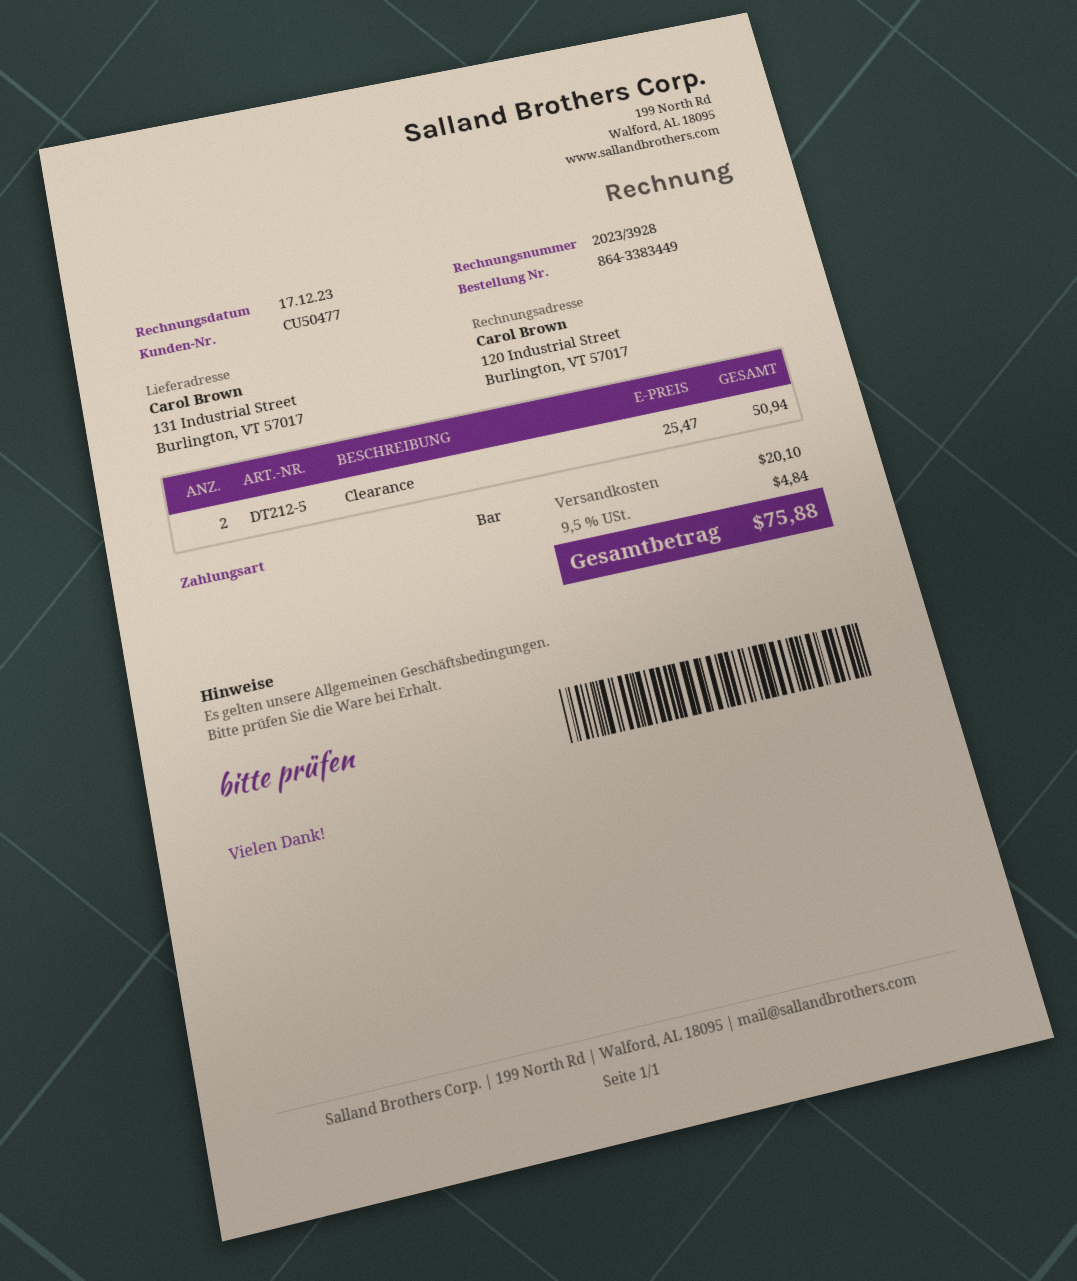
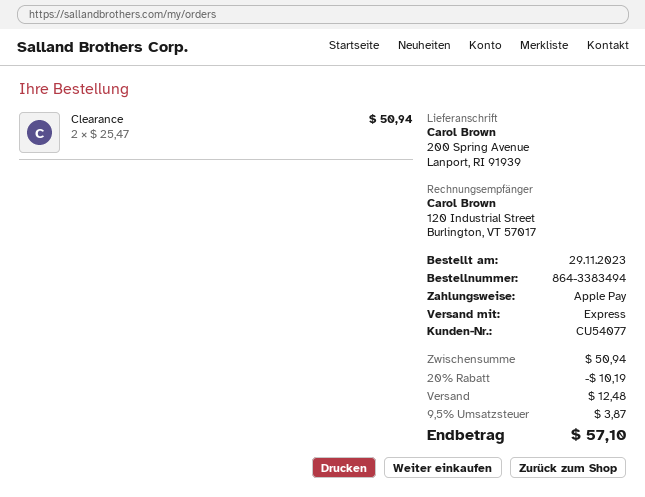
order number: 864-3383449 -> 864-3383494
customer number: CU50477 -> CU54077
payment method: cash -> Apple Pay
ship to: 131 Industrial Street, Burlington, VT 57017 -> 200 Spring Avenue, Lanport, RI 91939
discount: none -> 20% = 10.19
shipping: 20.10 -> 12.48
tax: 9.5% = 4.84 -> 9.5% = 3.87
total: 75.88 -> 57.10

